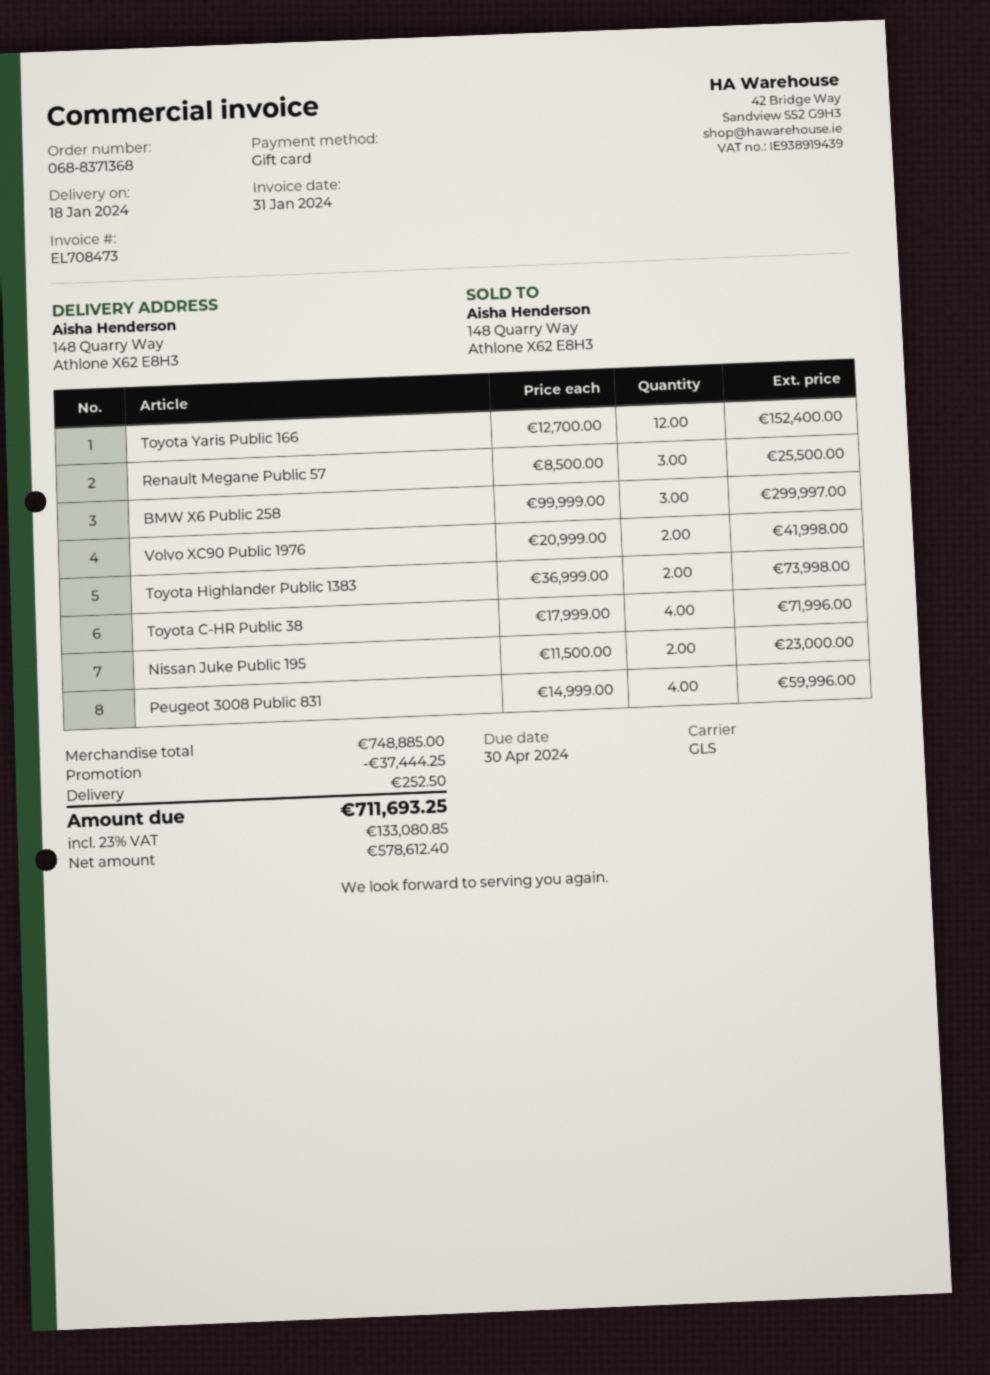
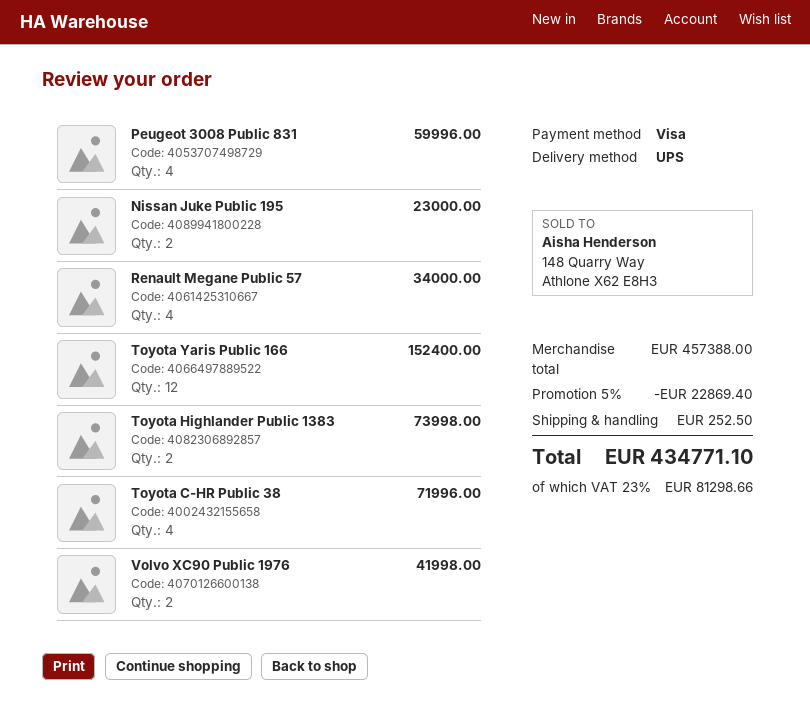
payment method: gift card -> Visa
shipping method: GLS -> UPS
Renault Megane Public 57: 3 for 25500.00 -> 4 for 34000.00
BMW X6 Public 258: 3 for 299997.00 -> none
subtotal: 748885.00 -> 457388.00
discount: 37444.25 -> 22869.40
tax: 23% = 133080.85 -> 23% = 81298.66
total: 711693.25 -> 434771.10

